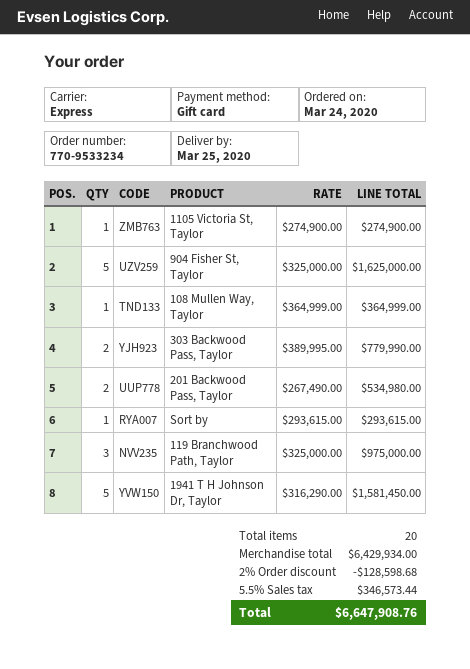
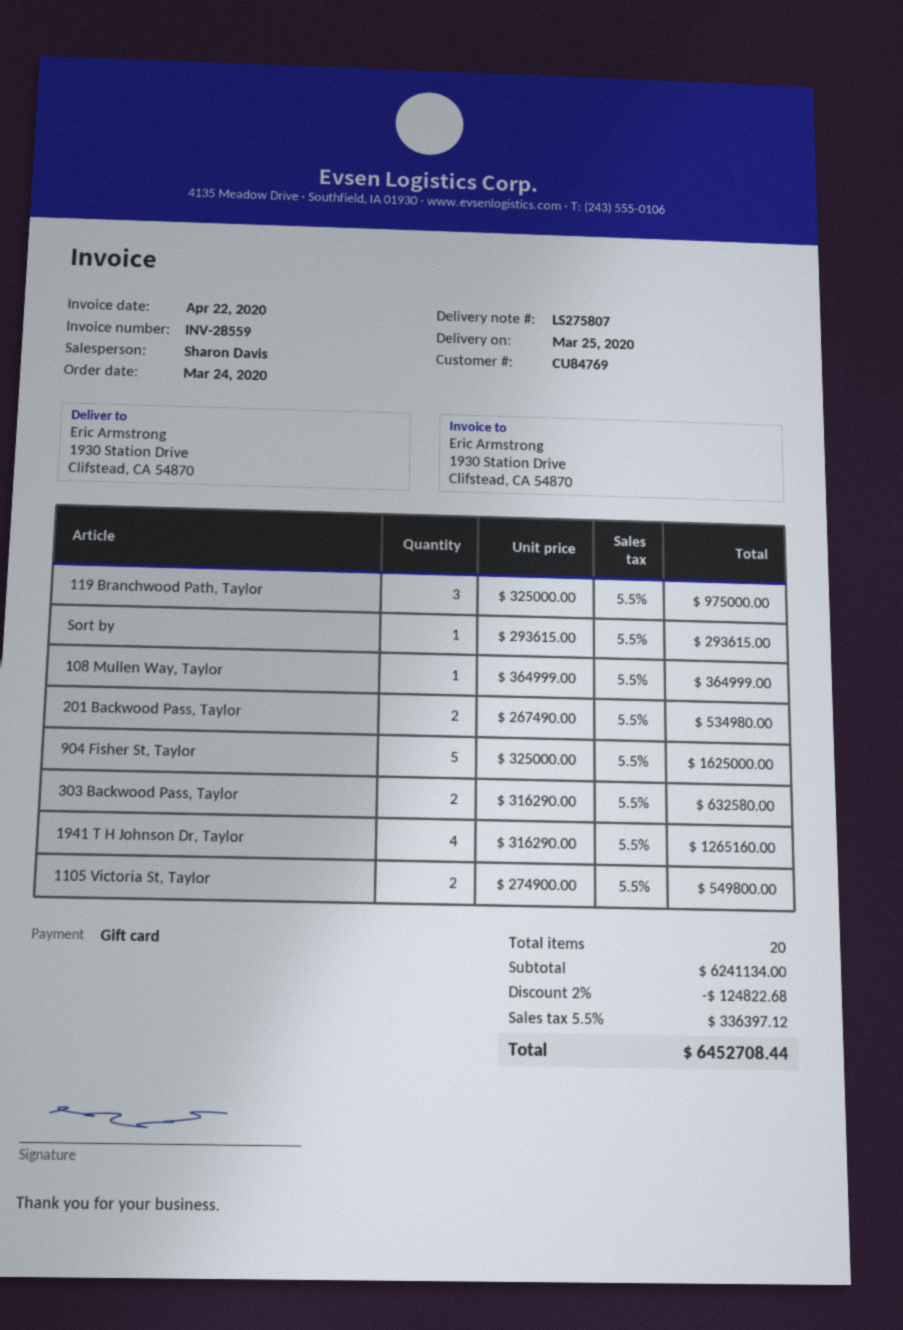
1105 Victoria St, Taylor: 1 x 274900.00 = 274900.00 -> 2 x 274900.00 = 549800.00
303 Backwood Pass, Taylor: 2 x 389995.00 = 779990.00 -> 2 x 316290.00 = 632580.00
1941 T H Johnson Dr, Taylor: 5 x 316290.00 = 1581450.00 -> 4 x 316290.00 = 1265160.00
subtotal: 6429934.00 -> 6241134.00
discount: 2% = 128598.68 -> 2% = 124822.68
tax: 5.5% = 346573.44 -> 5.5% = 336397.12
total: 6647908.76 -> 6452708.44

